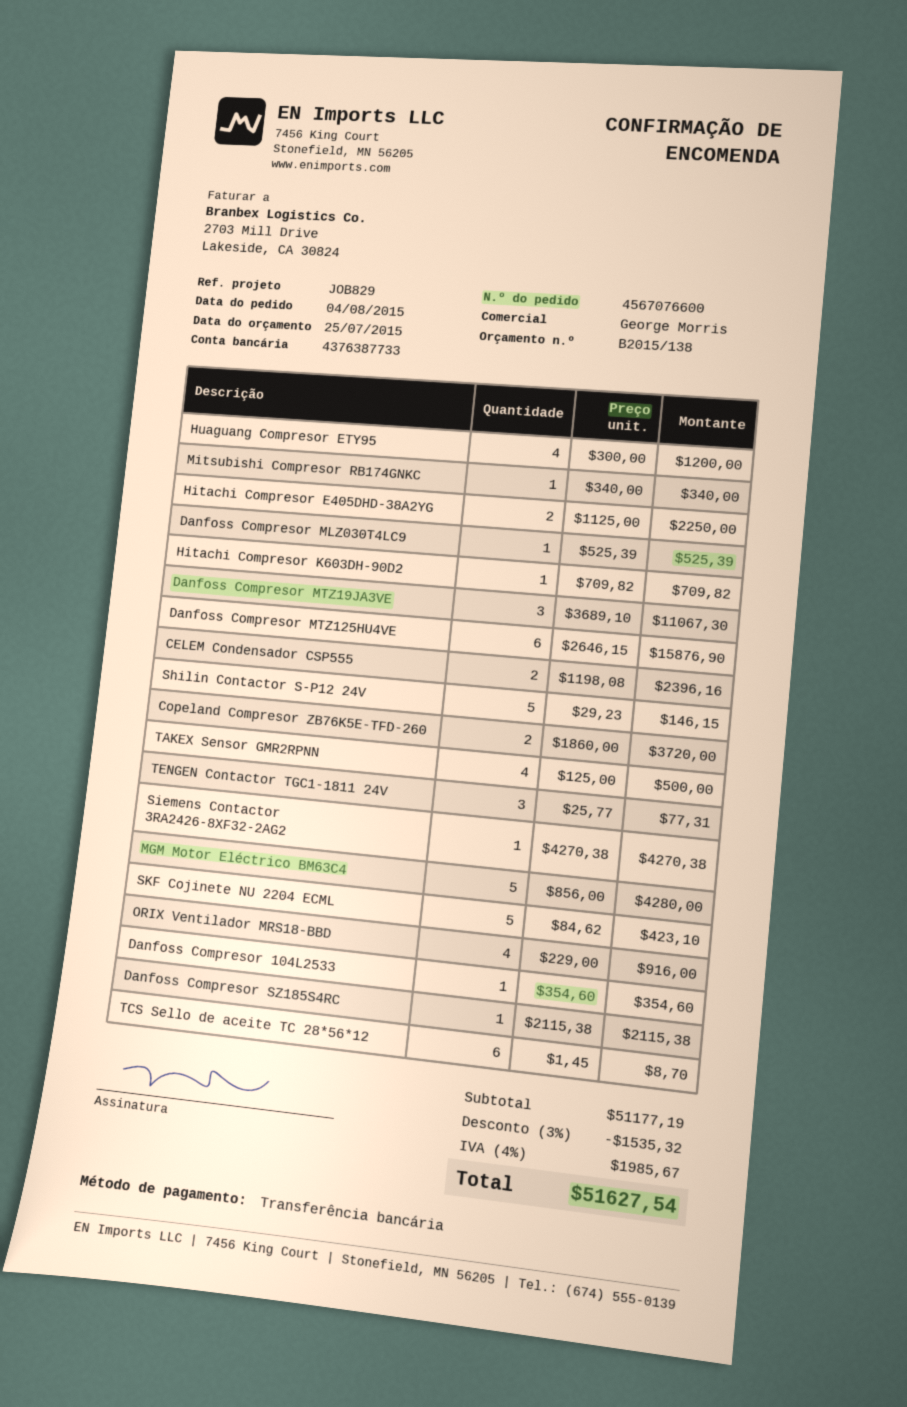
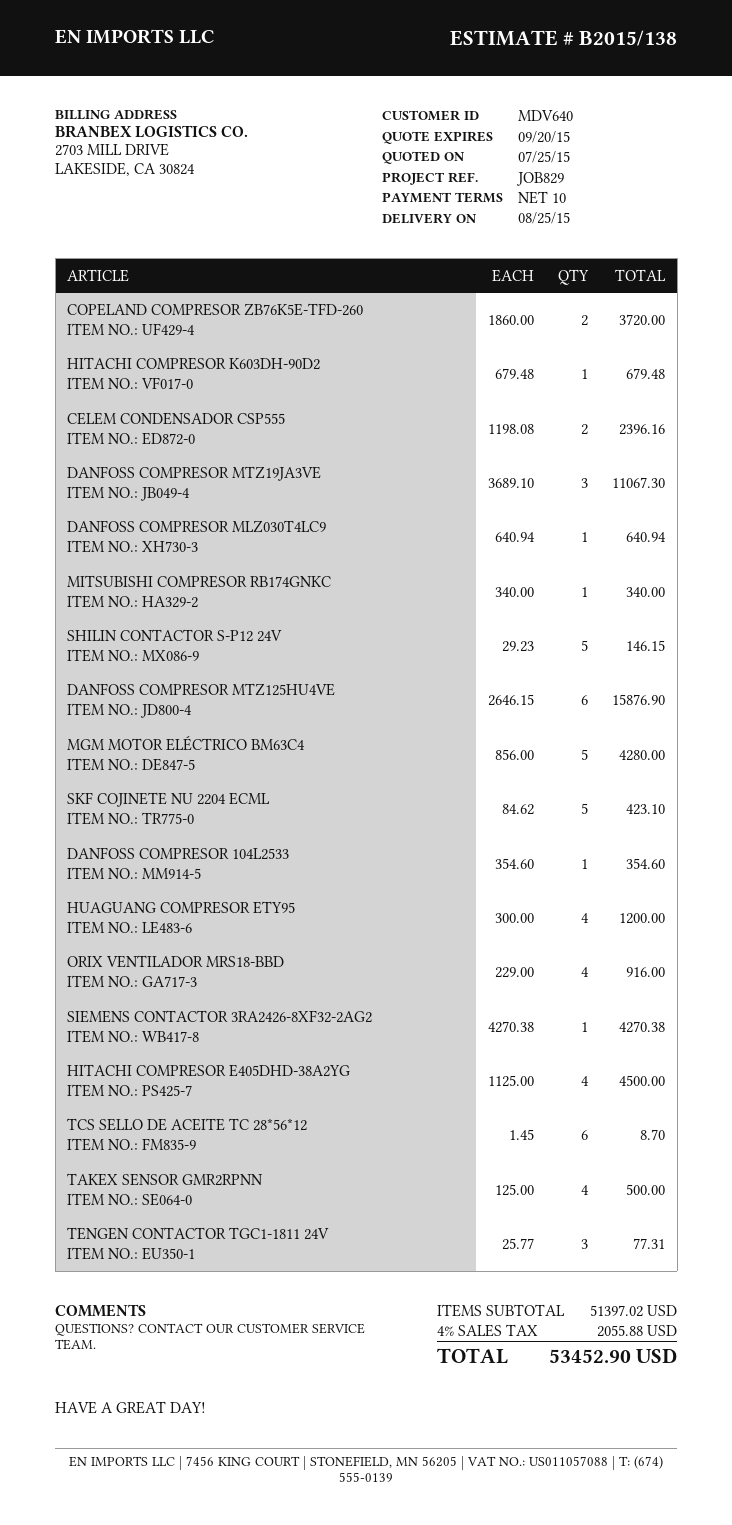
Hitachi Compresor E405DHD-38A2YG: 2 x 1125.00 = 2250.00 -> 4 x 1125.00 = 4500.00
Danfoss Compresor MLZ030T4LC9: 1 x 525.39 = 525.39 -> 1 x 640.94 = 640.94
Hitachi Compresor K603DH-90D2: 1 x 709.82 = 709.82 -> 1 x 679.48 = 679.48
Danfoss Compresor SZ185S4RC: 1 x 2115.38 = 2115.38 -> none
subtotal: 51177.19 -> 51397.02
discount: 3% = 1535.32 -> none
tax: 4% = 1985.67 -> 4% = 2055.88
total: 51627.54 -> 53452.90

